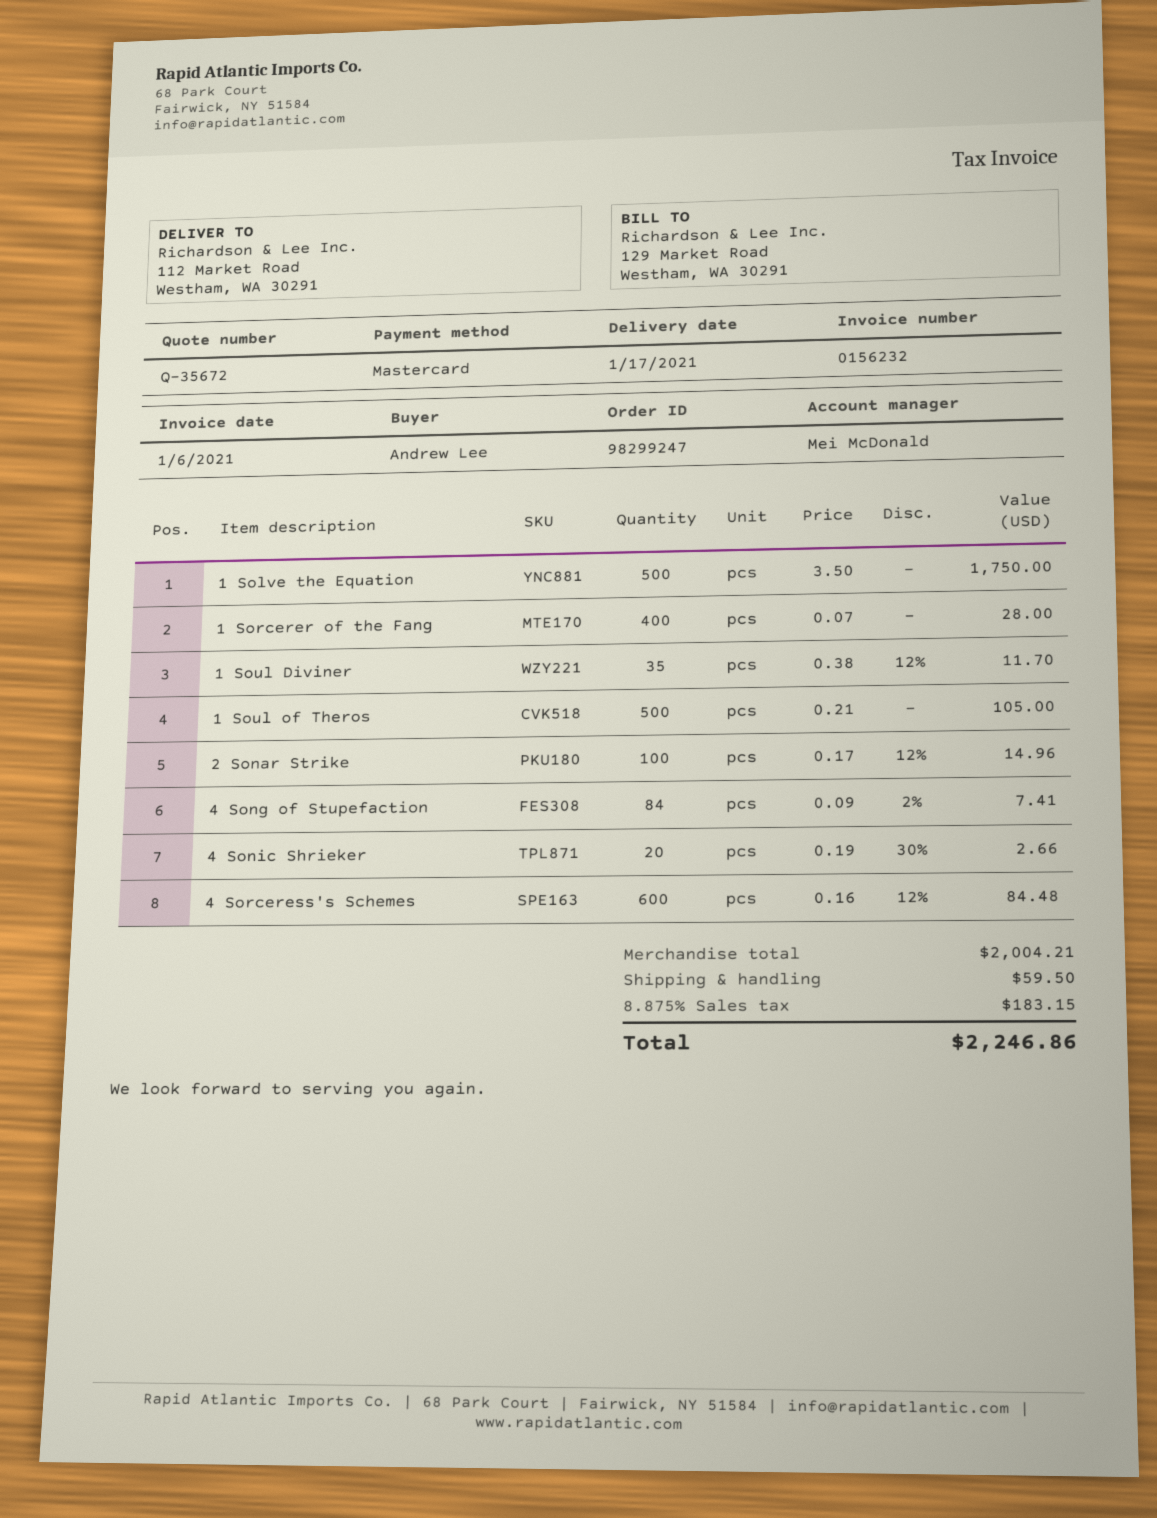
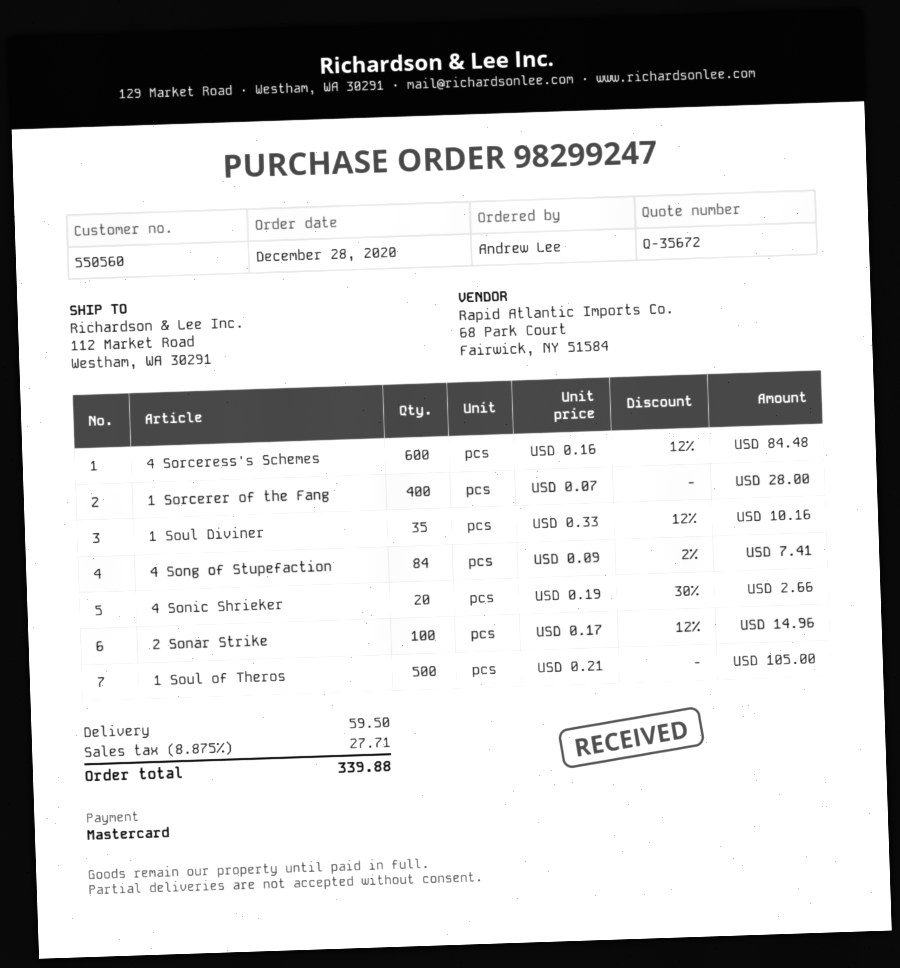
1 Solve the Equation: 500 x 3.50 = 1750.00 -> none
1 Soul Diviner: 35 x 0.38 - 12% = 11.70 -> 35 x 0.33 - 12% = 10.16
tax: 8.875% = 183.15 -> 8.875% = 27.71
total: 2246.86 -> 339.88

